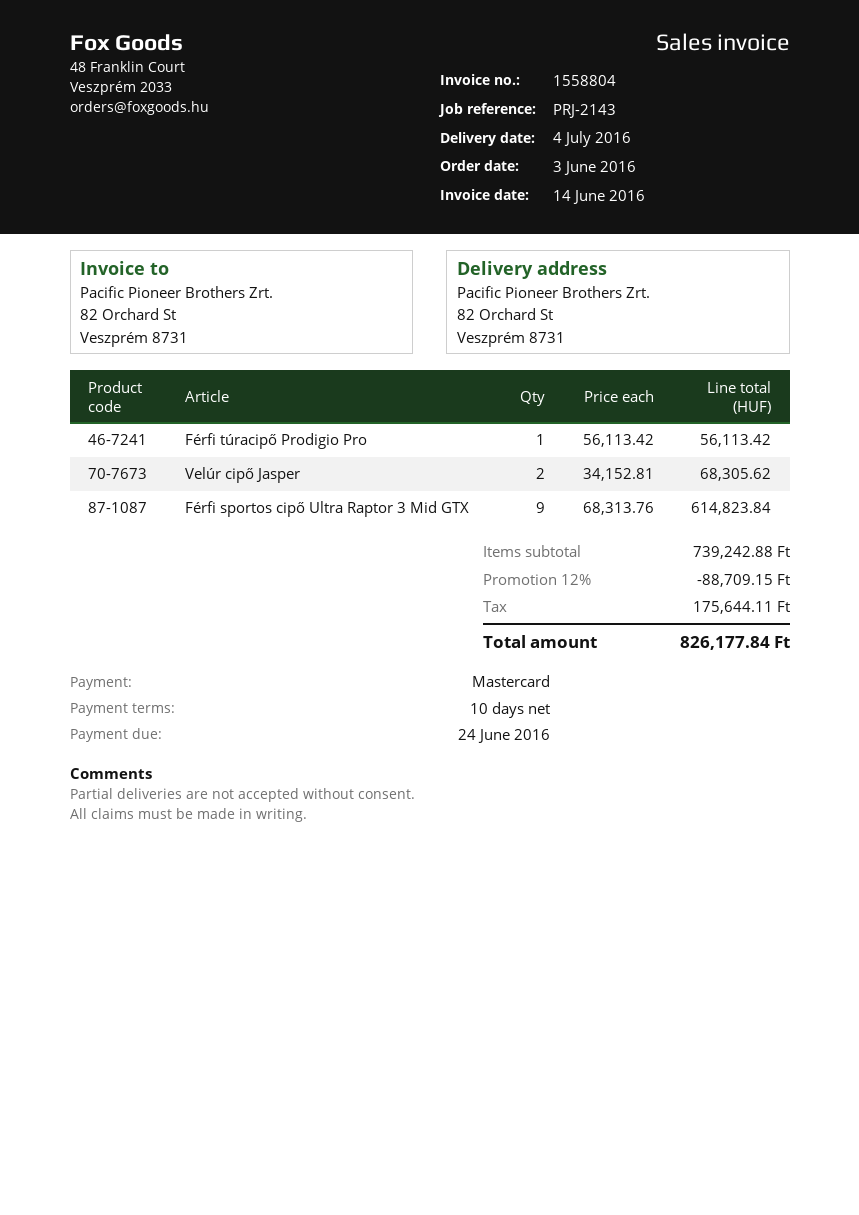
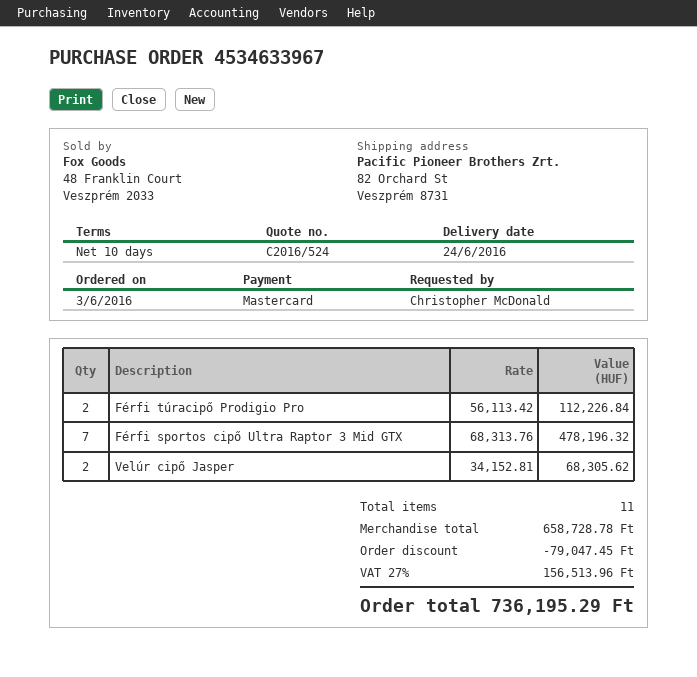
delivery date: 2016-07-04 -> 2016-06-24
Férfi túracipő Prodigio Pro: 1 x 56113.42 = 56113.42 -> 2 x 56113.42 = 112226.84
Férfi sportos cipő Ultra Raptor 3 Mid GTX: 9 x 68313.76 = 614823.84 -> 7 x 68313.76 = 478196.32
subtotal: 739242.88 -> 658728.78
discount: 88709.15 -> 79047.45
tax: 175644.11 -> 156513.96
total: 826177.84 -> 736195.29

